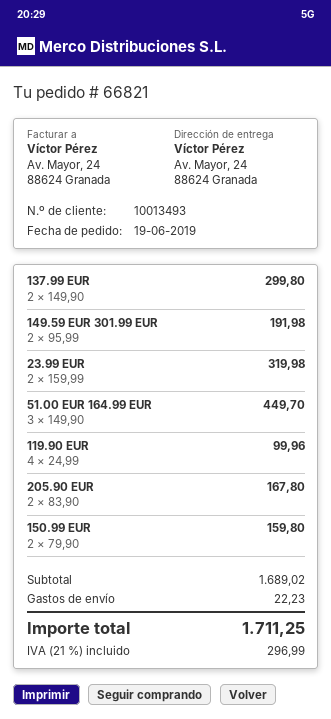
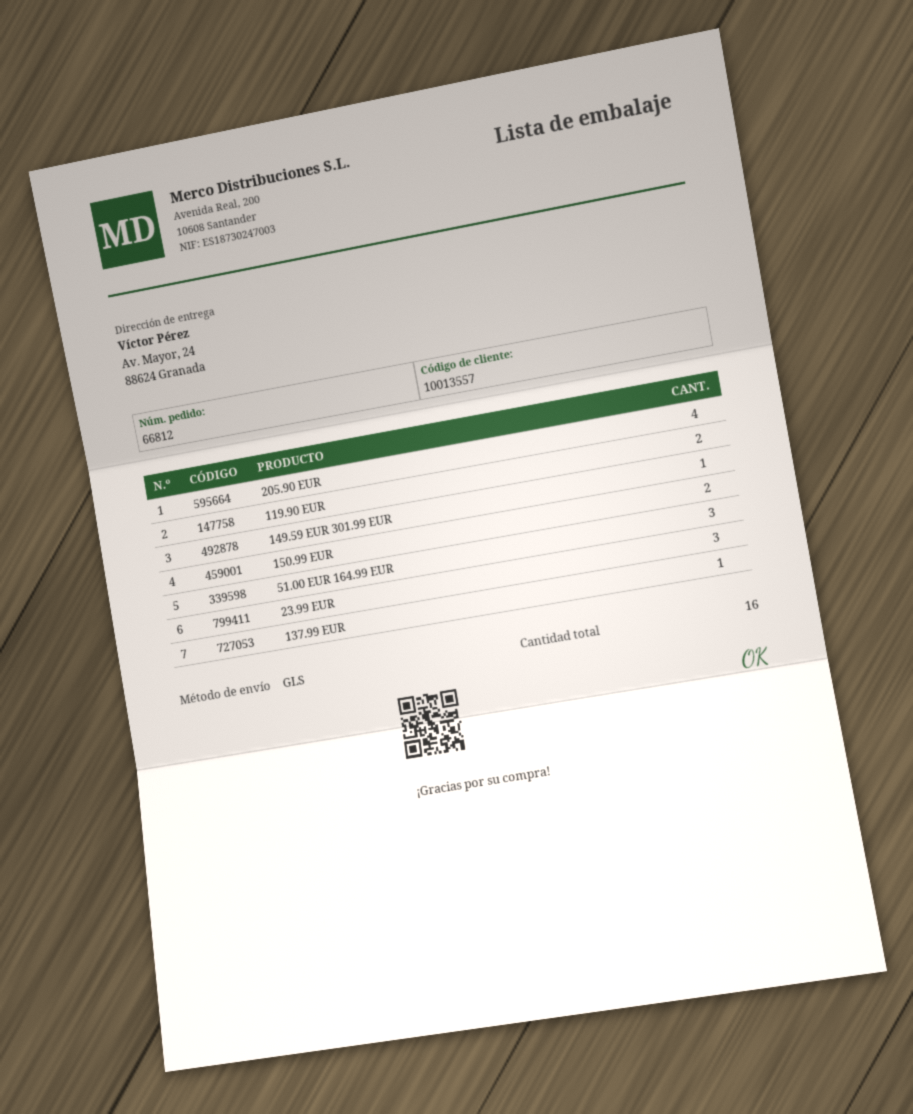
order number: 66821 -> 66812
customer number: 10013493 -> 10013557
137.99 EUR: 2 -> 1
149.59 EUR 301.99 EUR: 2 -> 1
23.99 EUR: 2 -> 3
119.90 EUR: 4 -> 2
205.90 EUR: 2 -> 4

